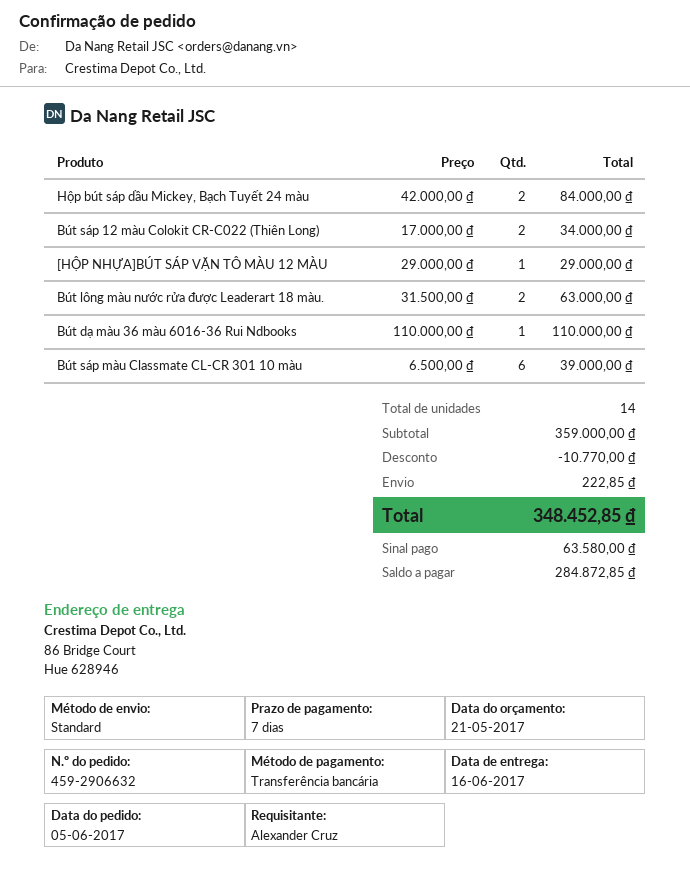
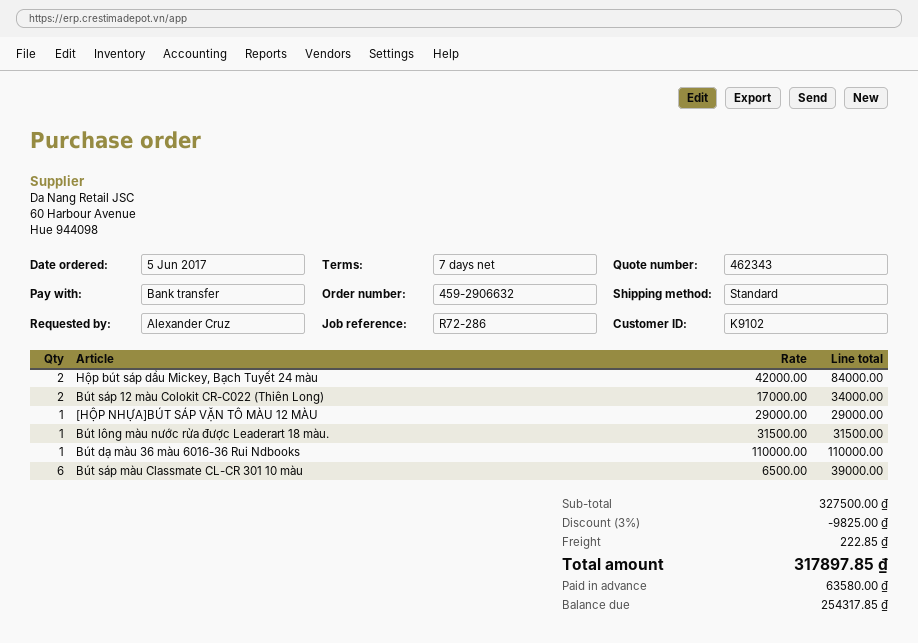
Bút lông màu nước rửa được Leaderart 18 màu.: 2 x 31500.00 = 63000.00 -> 1 x 31500.00 = 31500.00
subtotal: 359000.00 -> 327500.00
discount: 10770.00 -> 9825.00
total: 348452.85 -> 317897.85
balance: 284872.85 -> 254317.85

